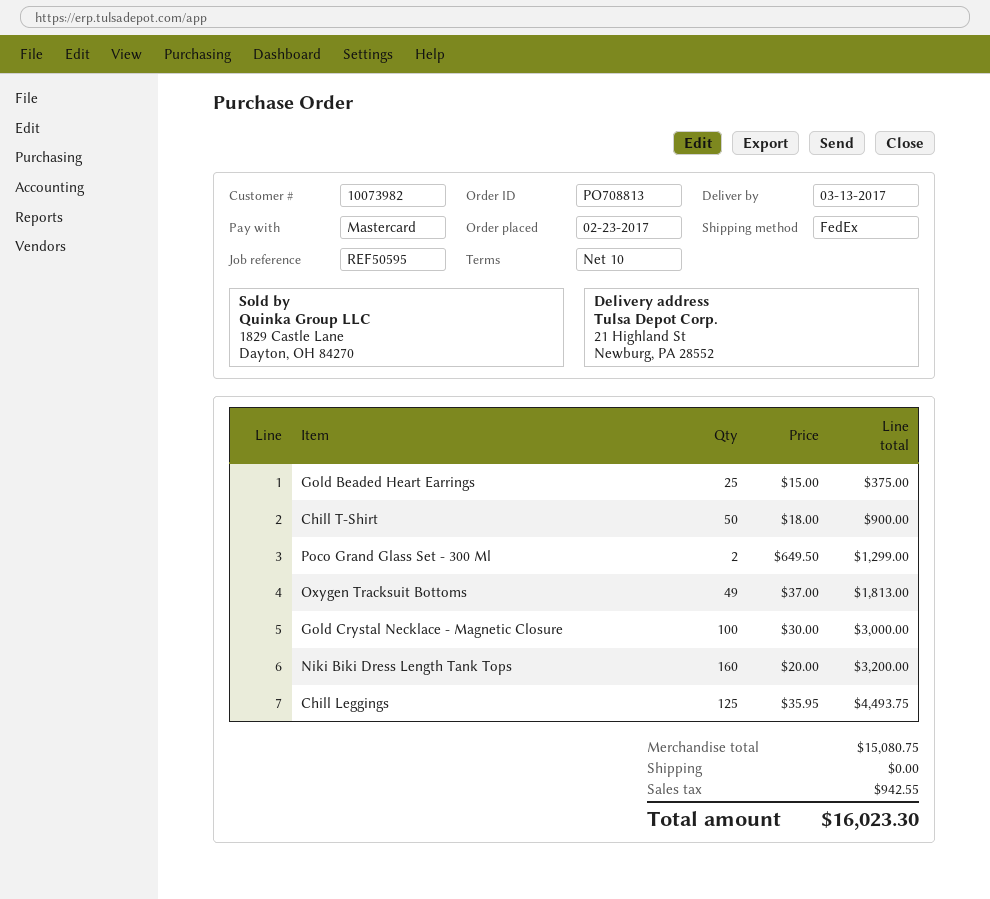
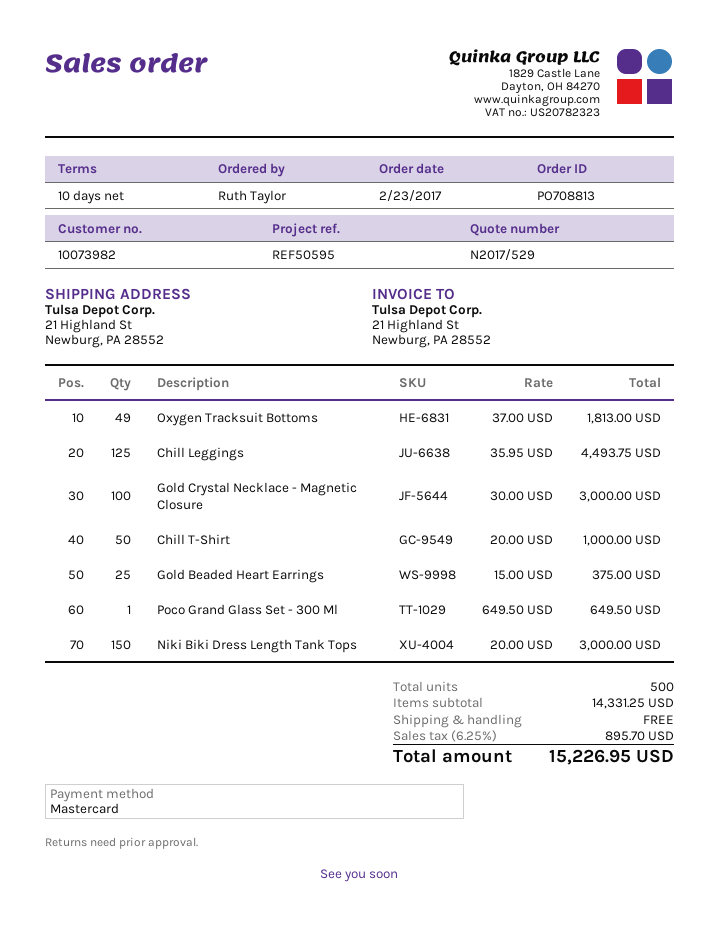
Chill T-Shirt: 50 x 18.00 = 900.00 -> 50 x 20.00 = 1000.00
Poco Grand Glass Set - 300 Ml: 2 x 649.50 = 1299.00 -> 1 x 649.50 = 649.50
Niki Biki Dress Length Tank Tops: 160 x 20.00 = 3200.00 -> 150 x 20.00 = 3000.00
subtotal: 15080.75 -> 14331.25
tax: 942.55 -> 895.70
total: 16023.30 -> 15226.95

